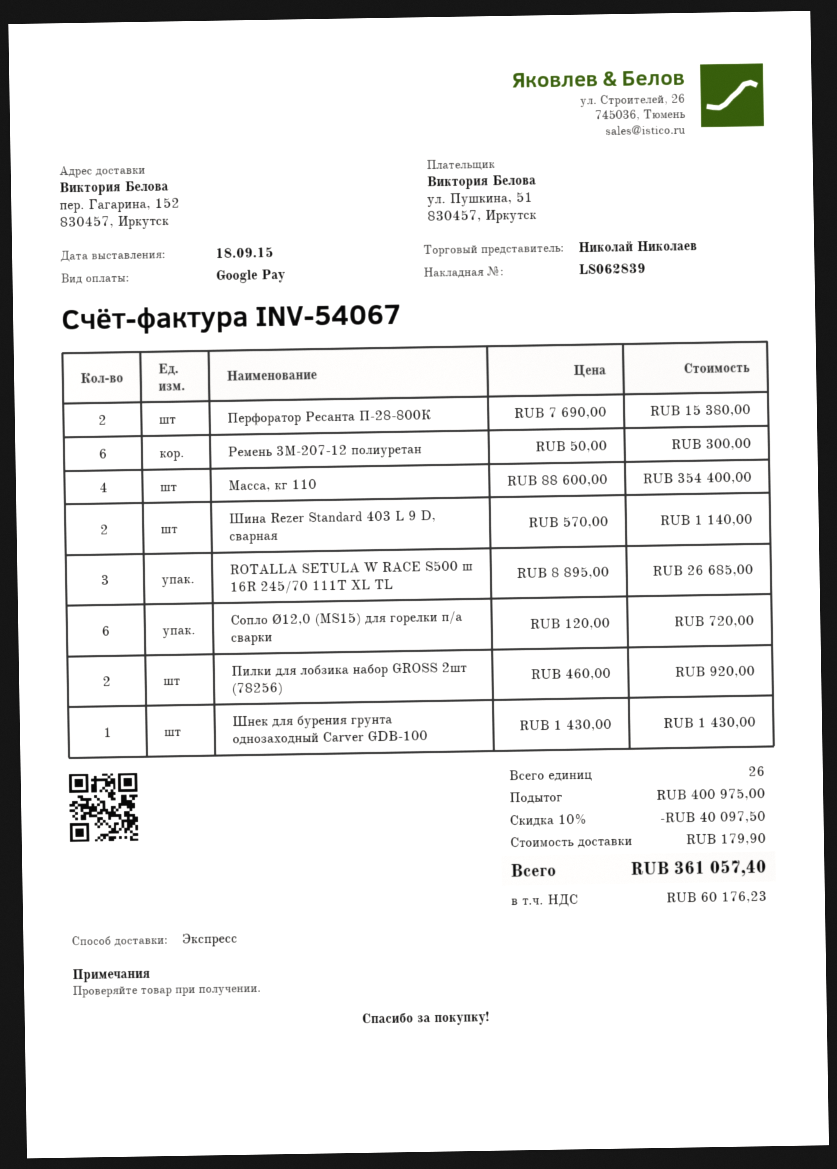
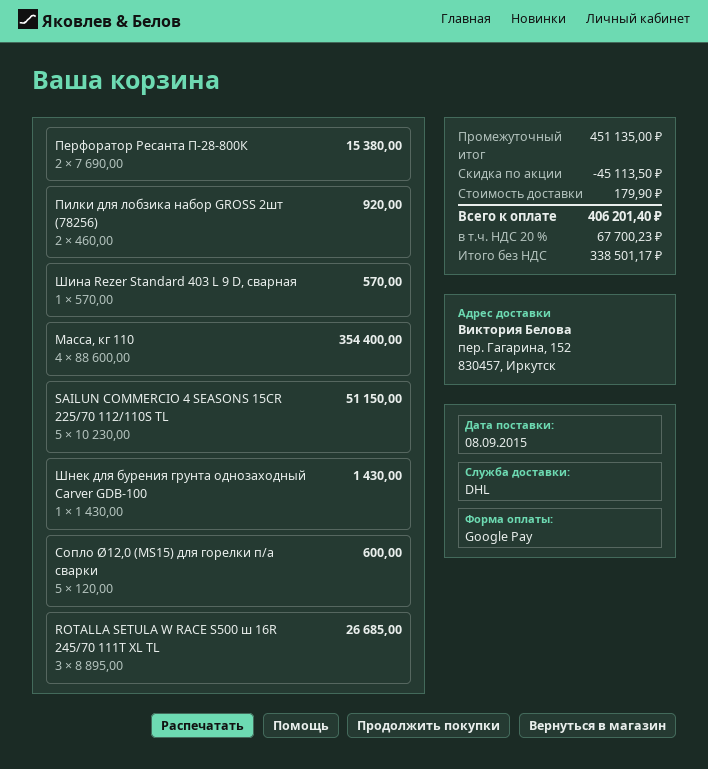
shipping method: express -> DHL
Ремень 3М-207-12 полиуретан: 6 x 50.00 = 300.00 -> none
Шина Rezer Standard 403 L 9 D, сварная: 2 x 570.00 = 1140.00 -> 1 x 570.00 = 570.00
Сопло Ø12,0 (MS15) для горелки п/а сварки: 6 x 120.00 = 720.00 -> 5 x 120.00 = 600.00
SAILUN COMMERCIO 4 SEASONS 15CR 225/70 112/110S TL: none -> 5 x 10230.00 = 51150.00
subtotal: 400975.00 -> 451135.00
discount: 40097.50 -> 45113.50
tax: 60176.23 -> 67700.23
total: 361057.40 -> 406201.40

